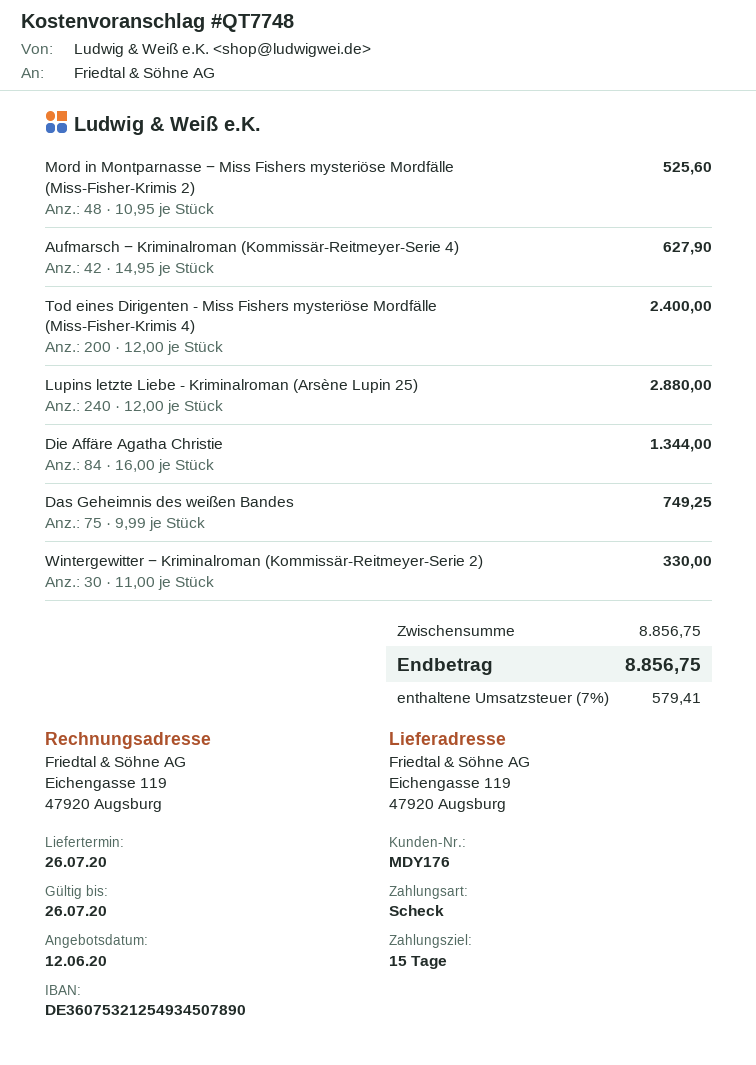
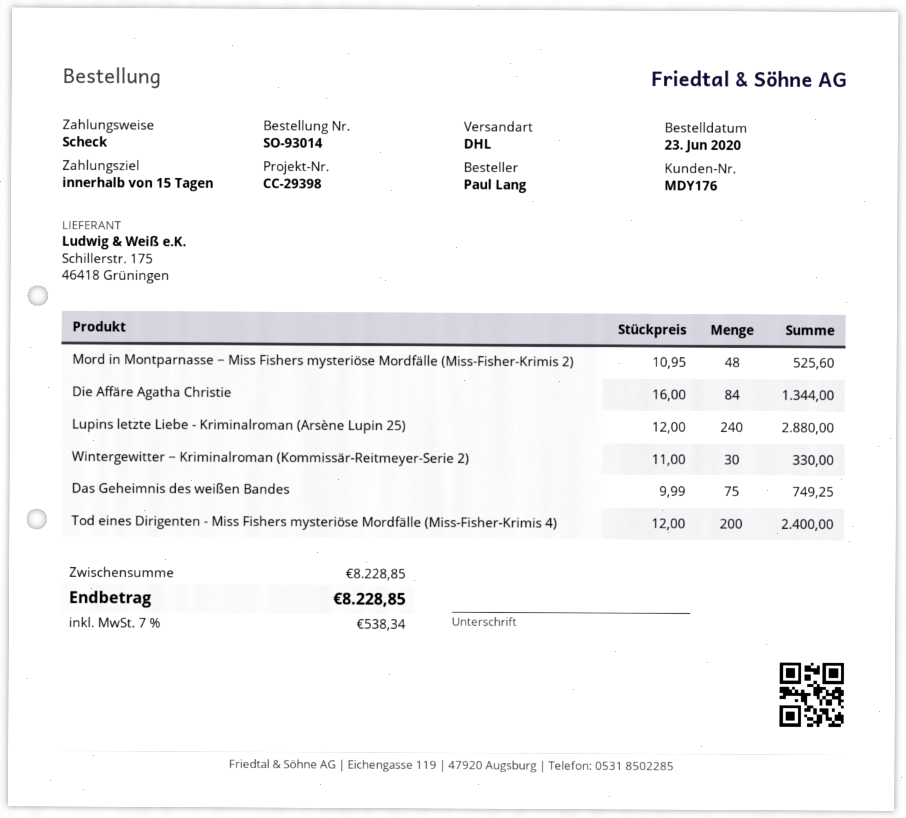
Aufmarsch − Kriminalroman (Kommissär-Reitmeyer-Serie 4): 42 x 14.95 = 627.90 -> none
subtotal: 8856.75 -> 8228.85
tax: 7% = 579.41 -> 7% = 538.34
total: 8856.75 -> 8228.85

